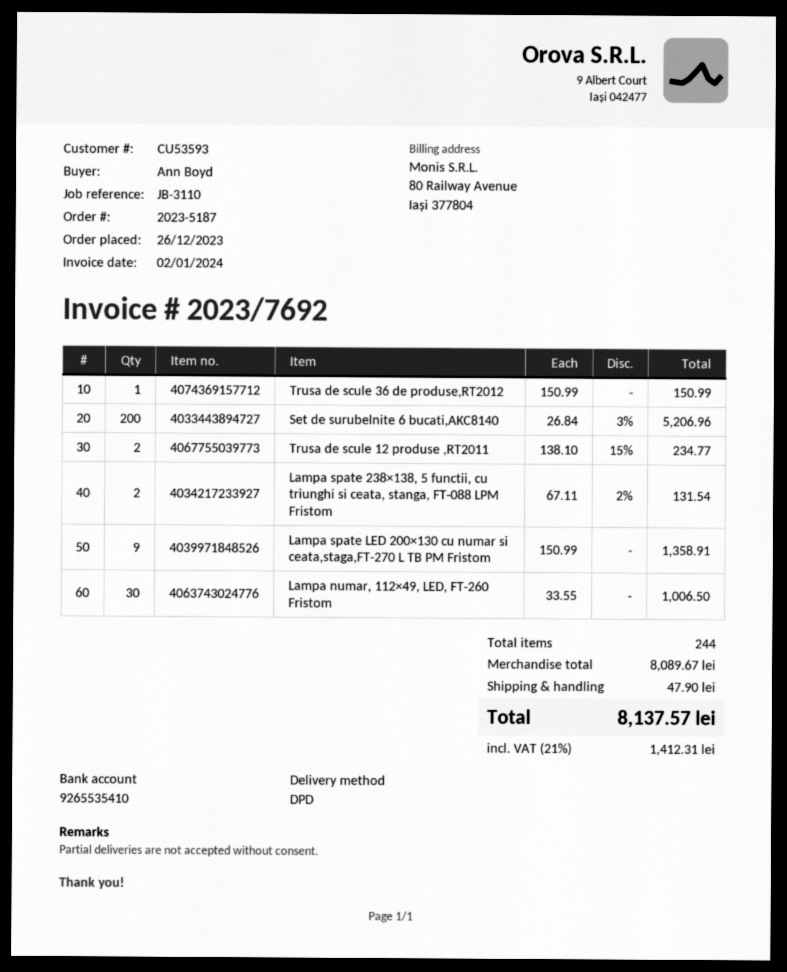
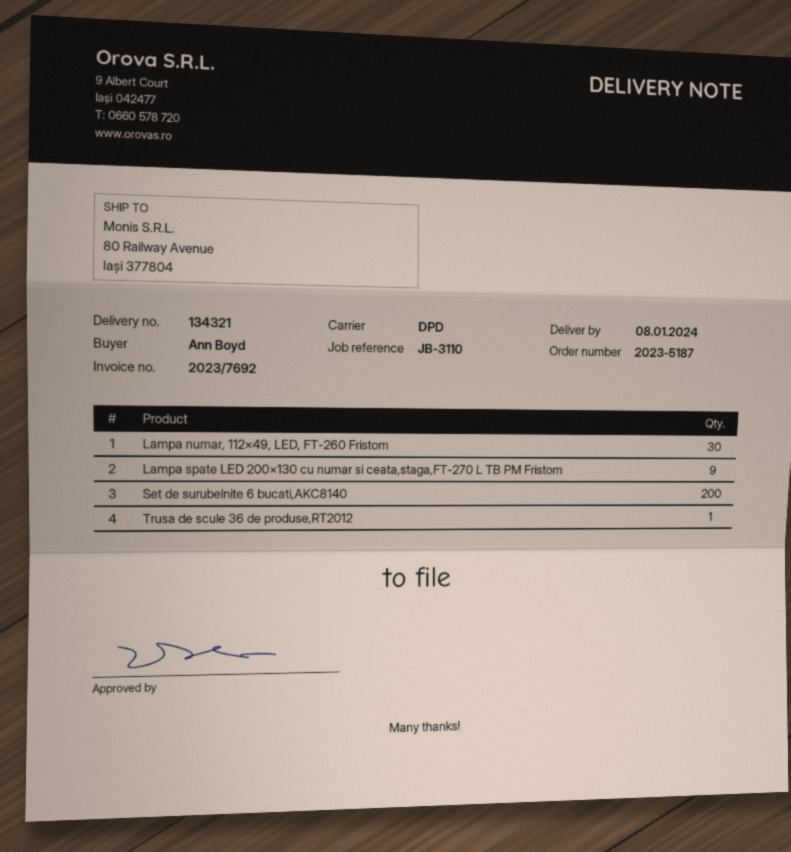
Trusa de scule 12 produse ,RT2011: 2 -> none
Lampa spate 238×138, 5 functii, cu triunghi si ceata, stanga, FT-088 LPM Fristom: 2 -> none

